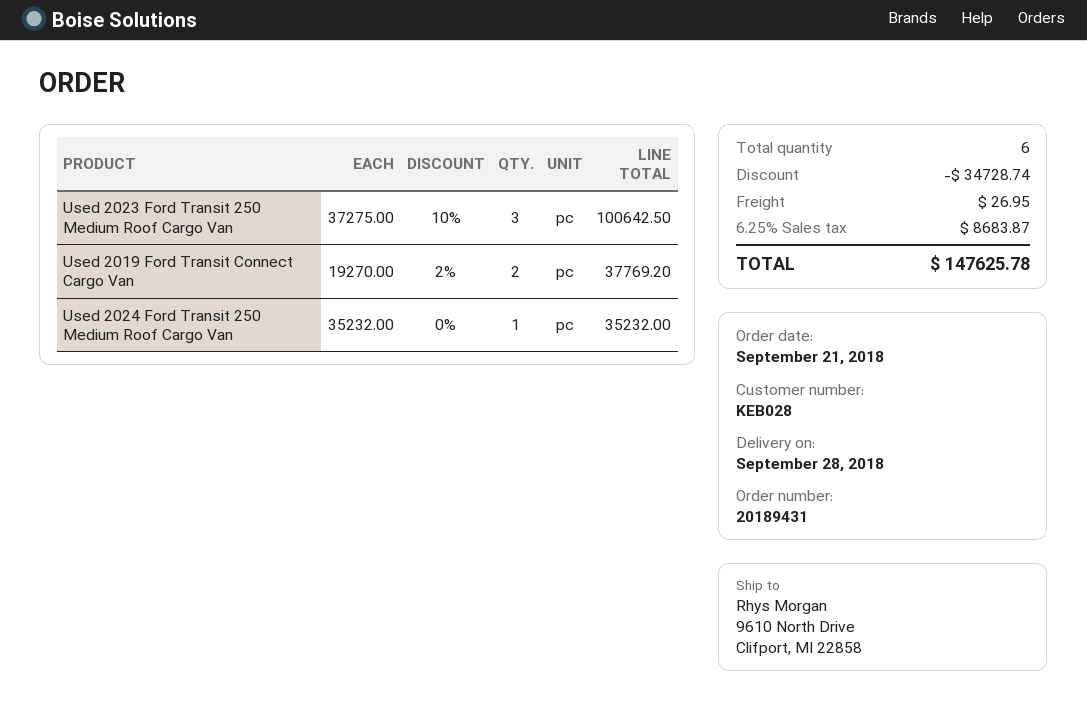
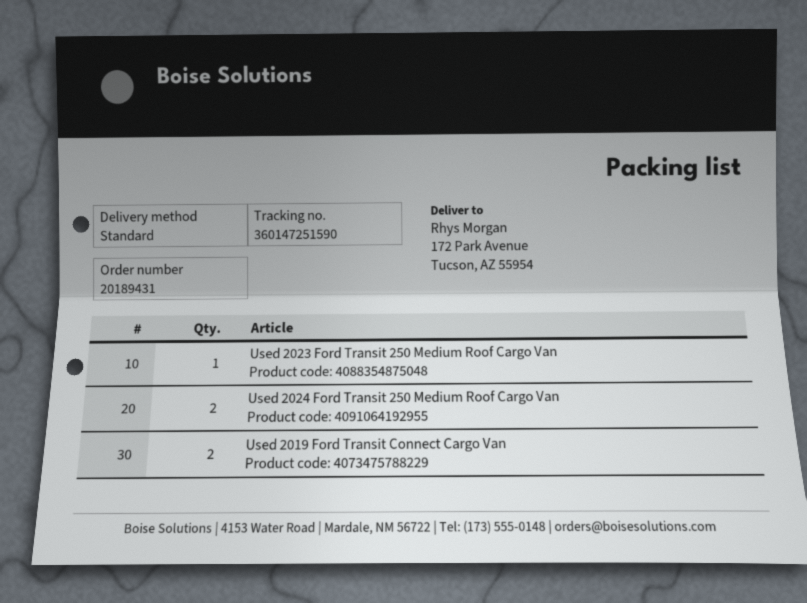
ship to: 9610 North Drive, Clifport, MI 22858 -> 172 Park Avenue, Tucson, AZ 55954
Used 2023 Ford Transit 250 Medium Roof Cargo Van: 3 -> 1
Used 2024 Ford Transit 250 Medium Roof Cargo Van: 1 -> 2

